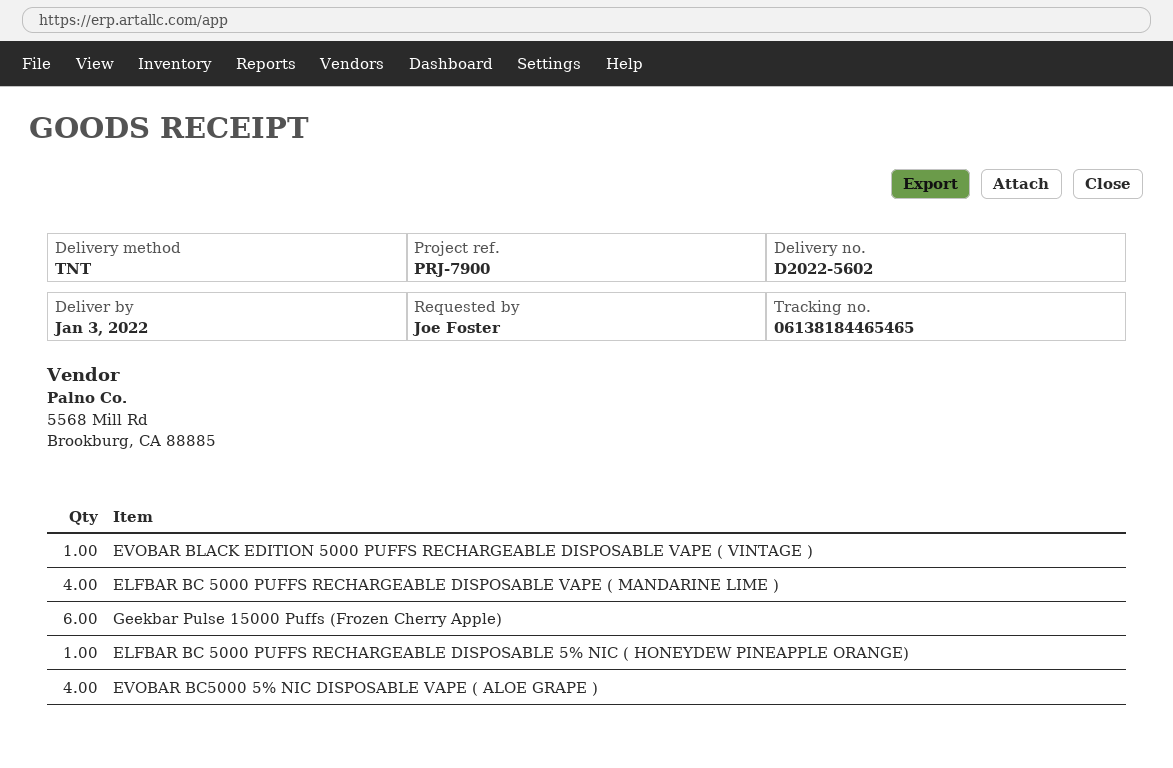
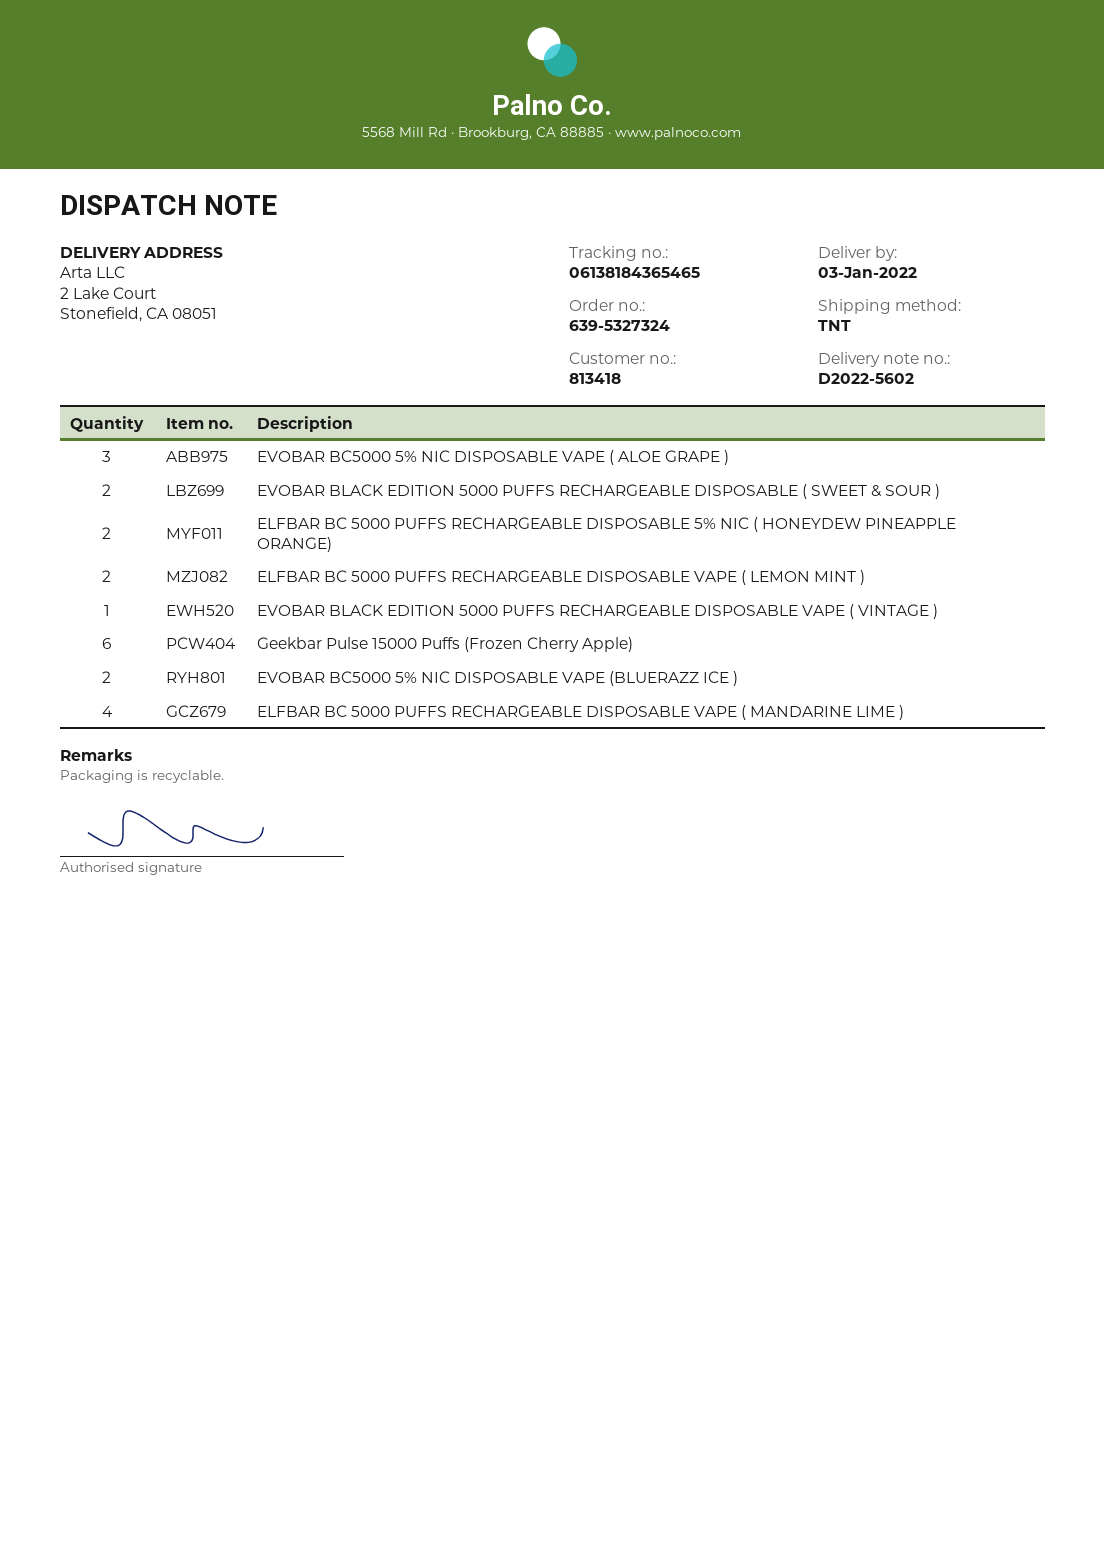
tracking number: 06138184465465 -> 06138184365465
ELFBAR BC 5000 PUFFS RECHARGEABLE DISPOSABLE 5% NIC ( HONEYDEW PINEAPPLE ORANGE): 1 -> 2
EVOBAR BC5000 5% NIC DISPOSABLE VAPE ( ALOE GRAPE ): 4 -> 3
EVOBAR BLACK EDITION 5000 PUFFS RECHARGEABLE DISPOSABLE ( SWEET & SOUR ): none -> 2
ELFBAR BC 5000 PUFFS RECHARGEABLE DISPOSABLE VAPE ( LEMON MINT ): none -> 2
EVOBAR BC5000 5% NIC DISPOSABLE VAPE (BLUERAZZ ICE ): none -> 2

